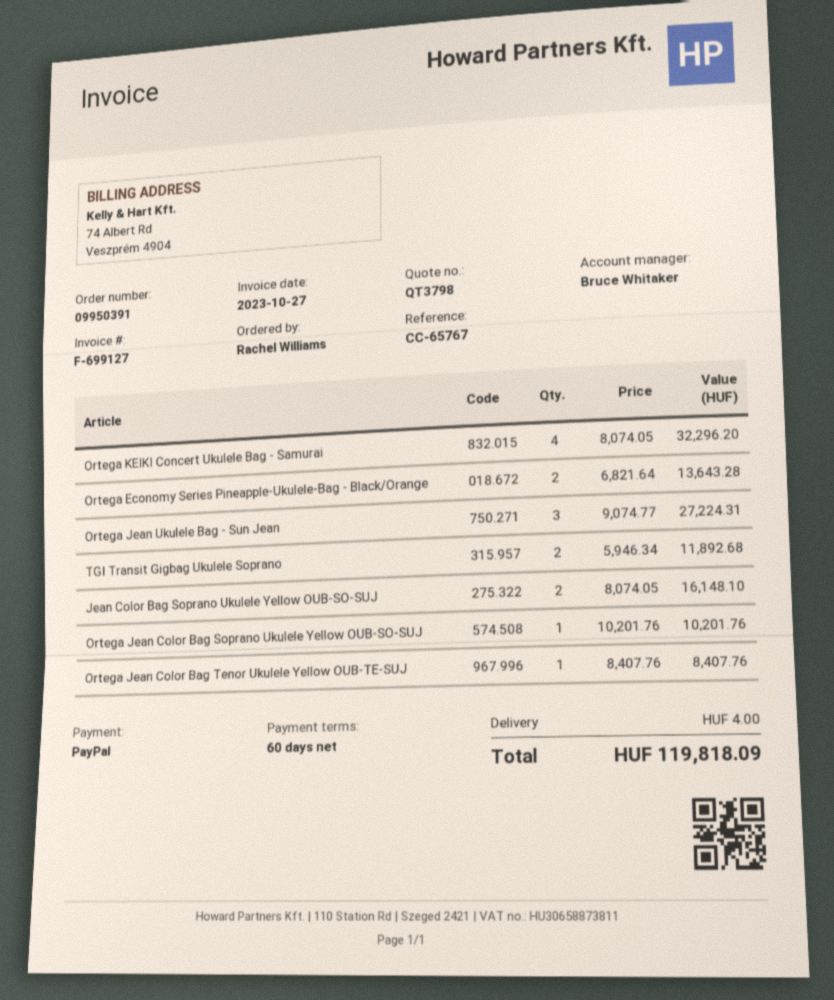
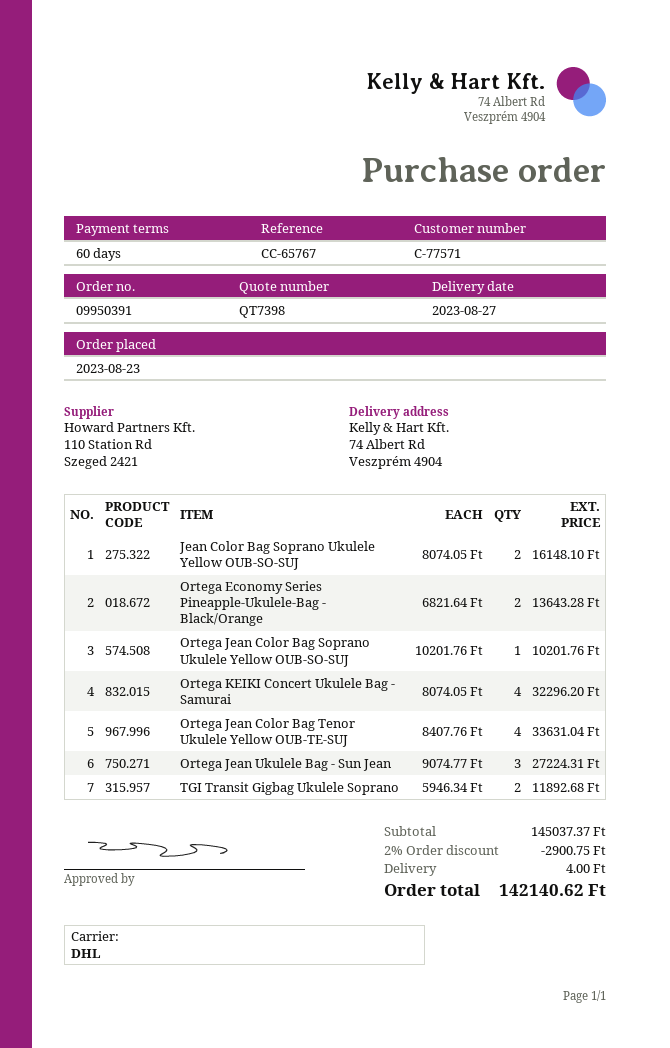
quote number: QT3798 -> QT7398
Ortega Jean Color Bag Tenor Ukulele Yellow OUB-TE-SUJ: 1 x 8407.76 = 8407.76 -> 4 x 8407.76 = 33631.04
discount: none -> 2% = 2900.75
total: 119818.09 -> 142140.62

